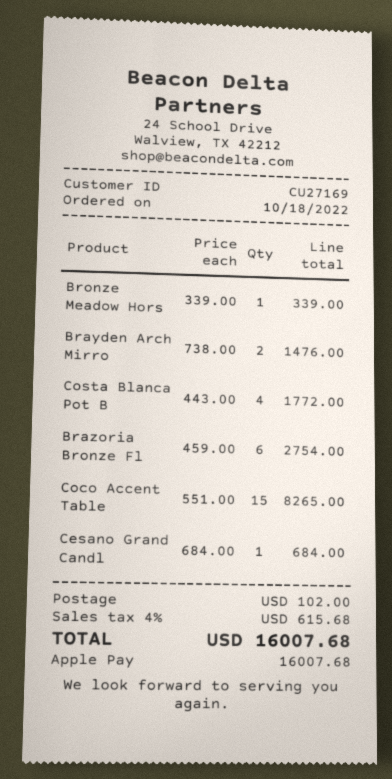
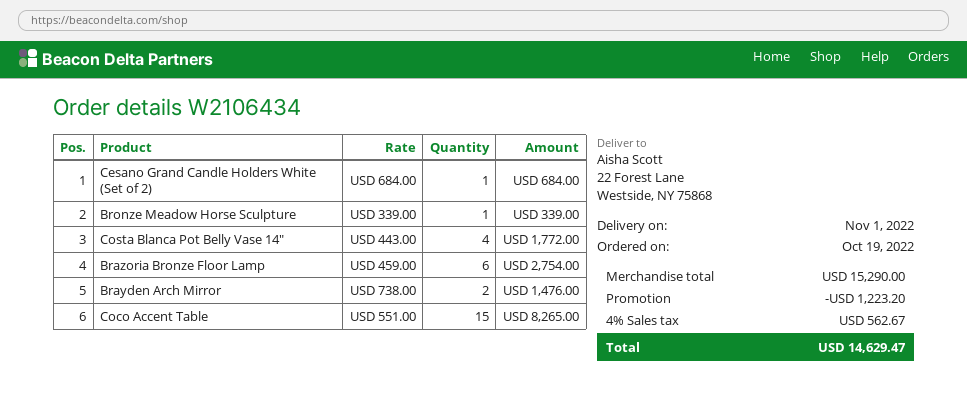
order date: 2022-10-18 -> 2022-10-19
discount: none -> 1223.20
shipping: 102.00 -> none
tax: 4% = 615.68 -> 4% = 562.67
total: 16007.68 -> 14629.47

